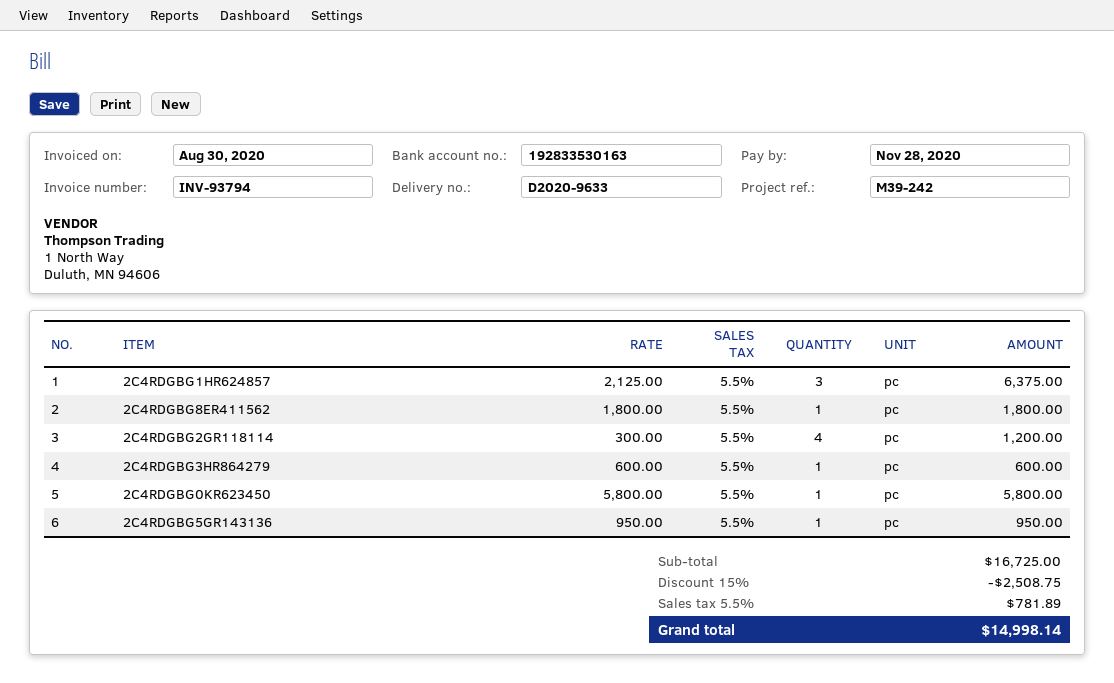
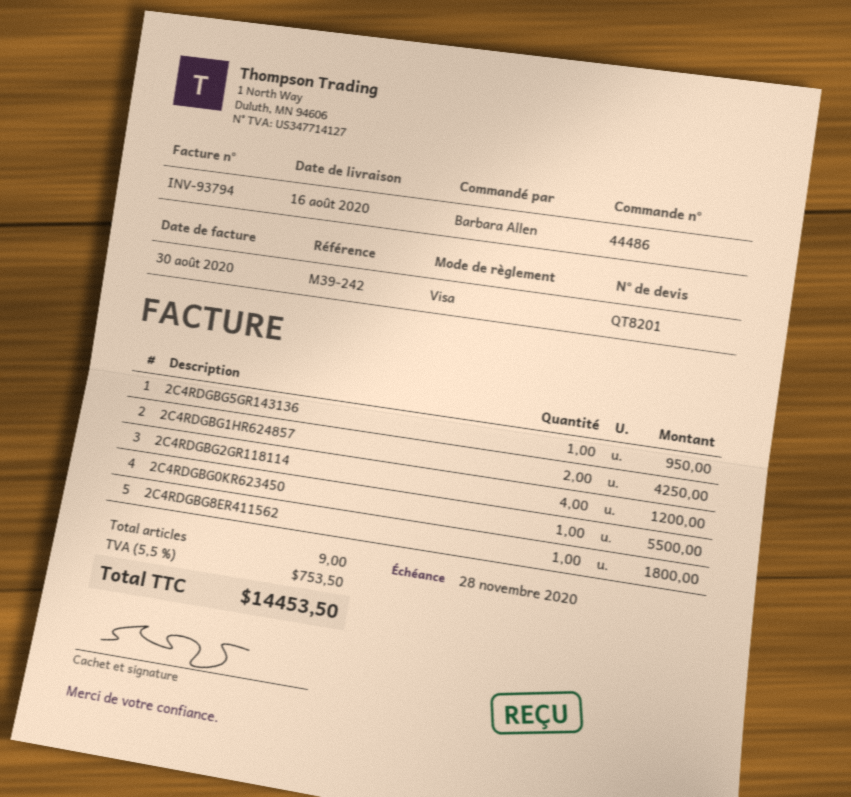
2C4RDGBG1HR624857: 3 for 6375.00 -> 2 for 4250.00
2C4RDGBG3HR864279: 1 for 600.00 -> none
2C4RDGBG0KR623450: 1 for 5800.00 -> 1 for 5500.00
discount: 15% = 2508.75 -> none
tax: 5.5% = 781.89 -> 5.5% = 753.50
total: 14998.14 -> 14453.50

